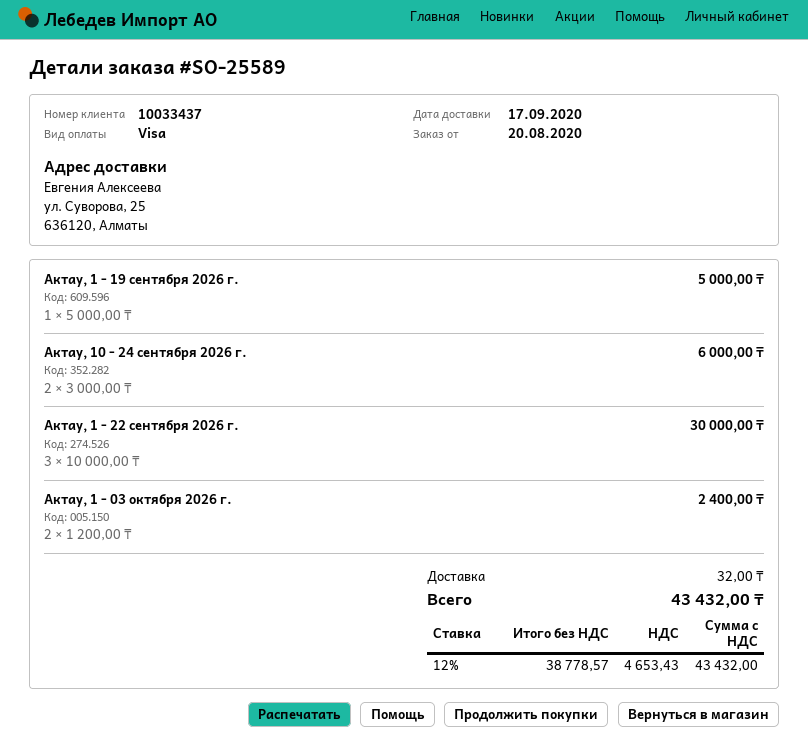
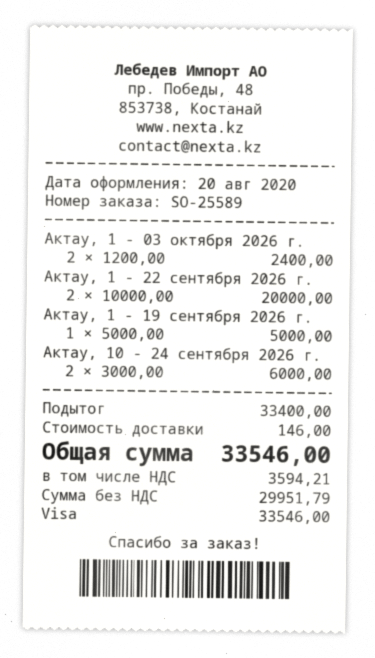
Актау, 1 - 22 сентября 2026 г.: 3 x 10000.00 = 30000.00 -> 2 x 10000.00 = 20000.00
shipping: 32.00 -> 146.00
net: 38778.57 -> 29951.79
tax: 4653.43 -> 3594.21
total: 43432.00 -> 33546.00

